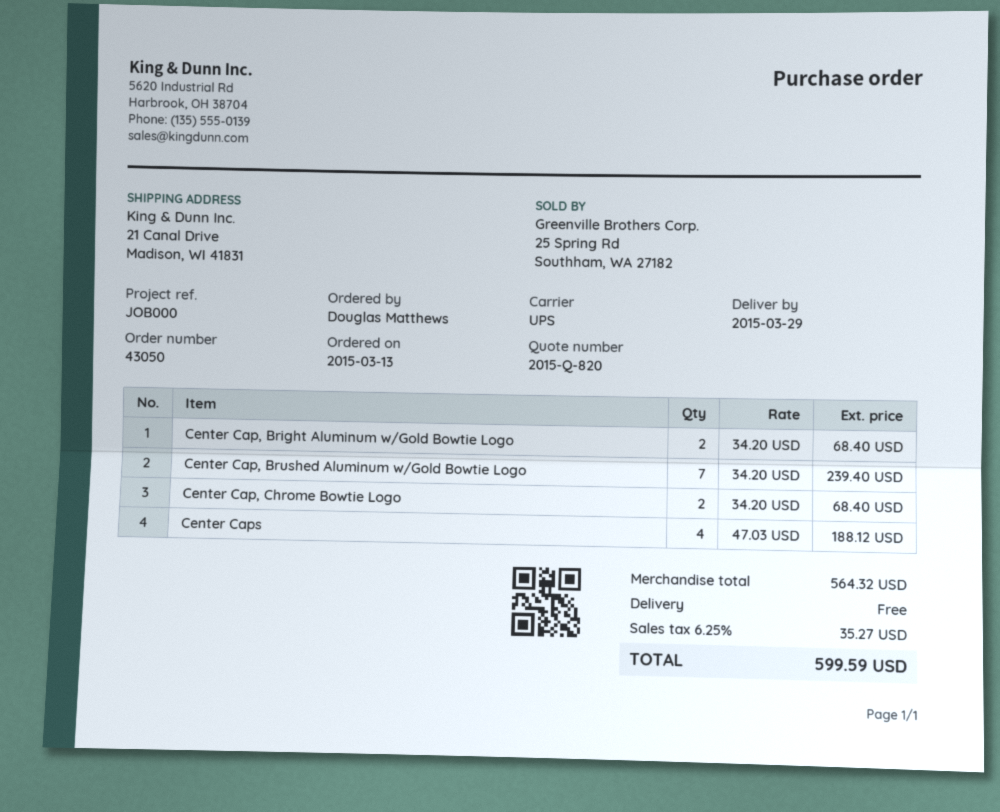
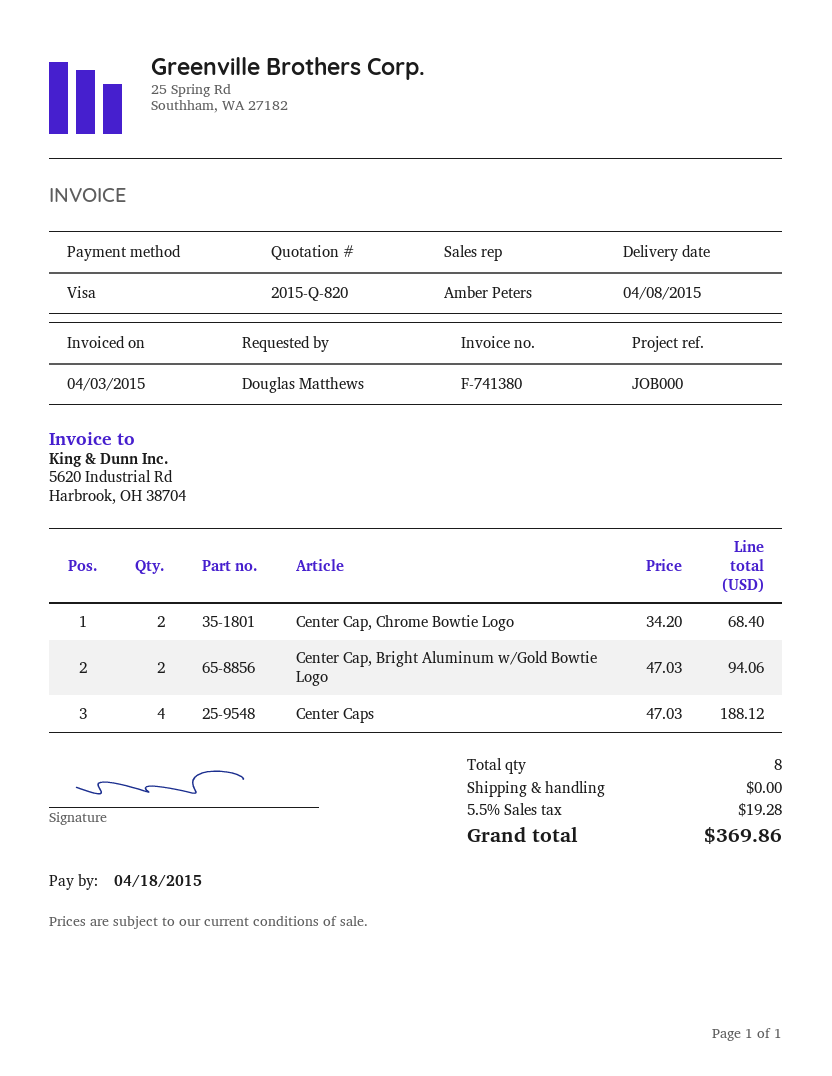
delivery date: 2015-03-29 -> 2015-04-08
Center Cap, Bright Aluminum w/Gold Bowtie Logo: 2 x 34.20 = 68.40 -> 2 x 47.03 = 94.06
Center Cap, Brushed Aluminum w/Gold Bowtie Logo: 7 x 34.20 = 239.40 -> none
tax: 6.25% = 35.27 -> 5.5% = 19.28
total: 599.59 -> 369.86

